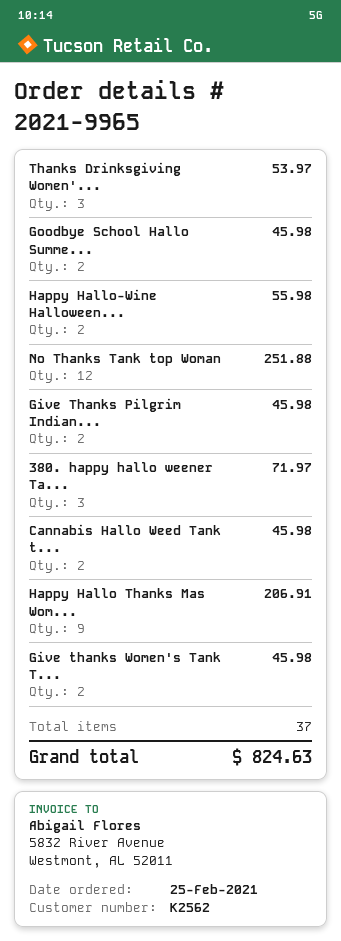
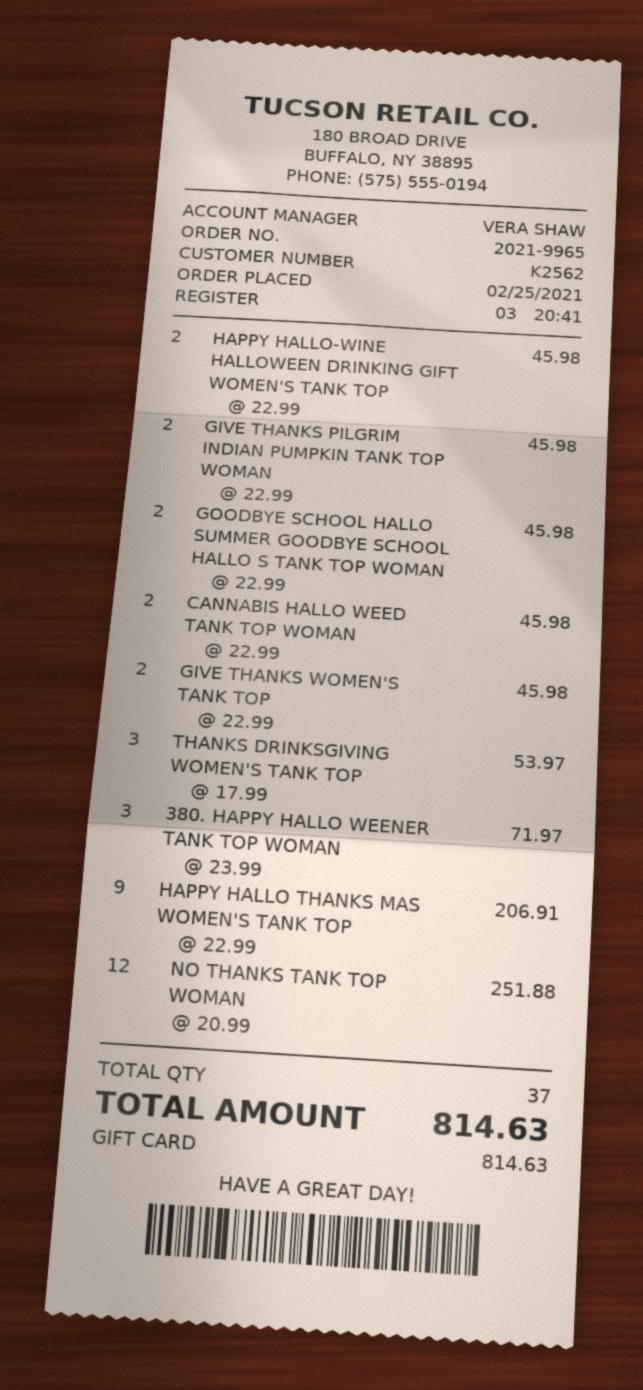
Happy Hallo-Wine Halloween...: 2 for 55.98 -> 2 for 45.98
total: 824.63 -> 814.63

